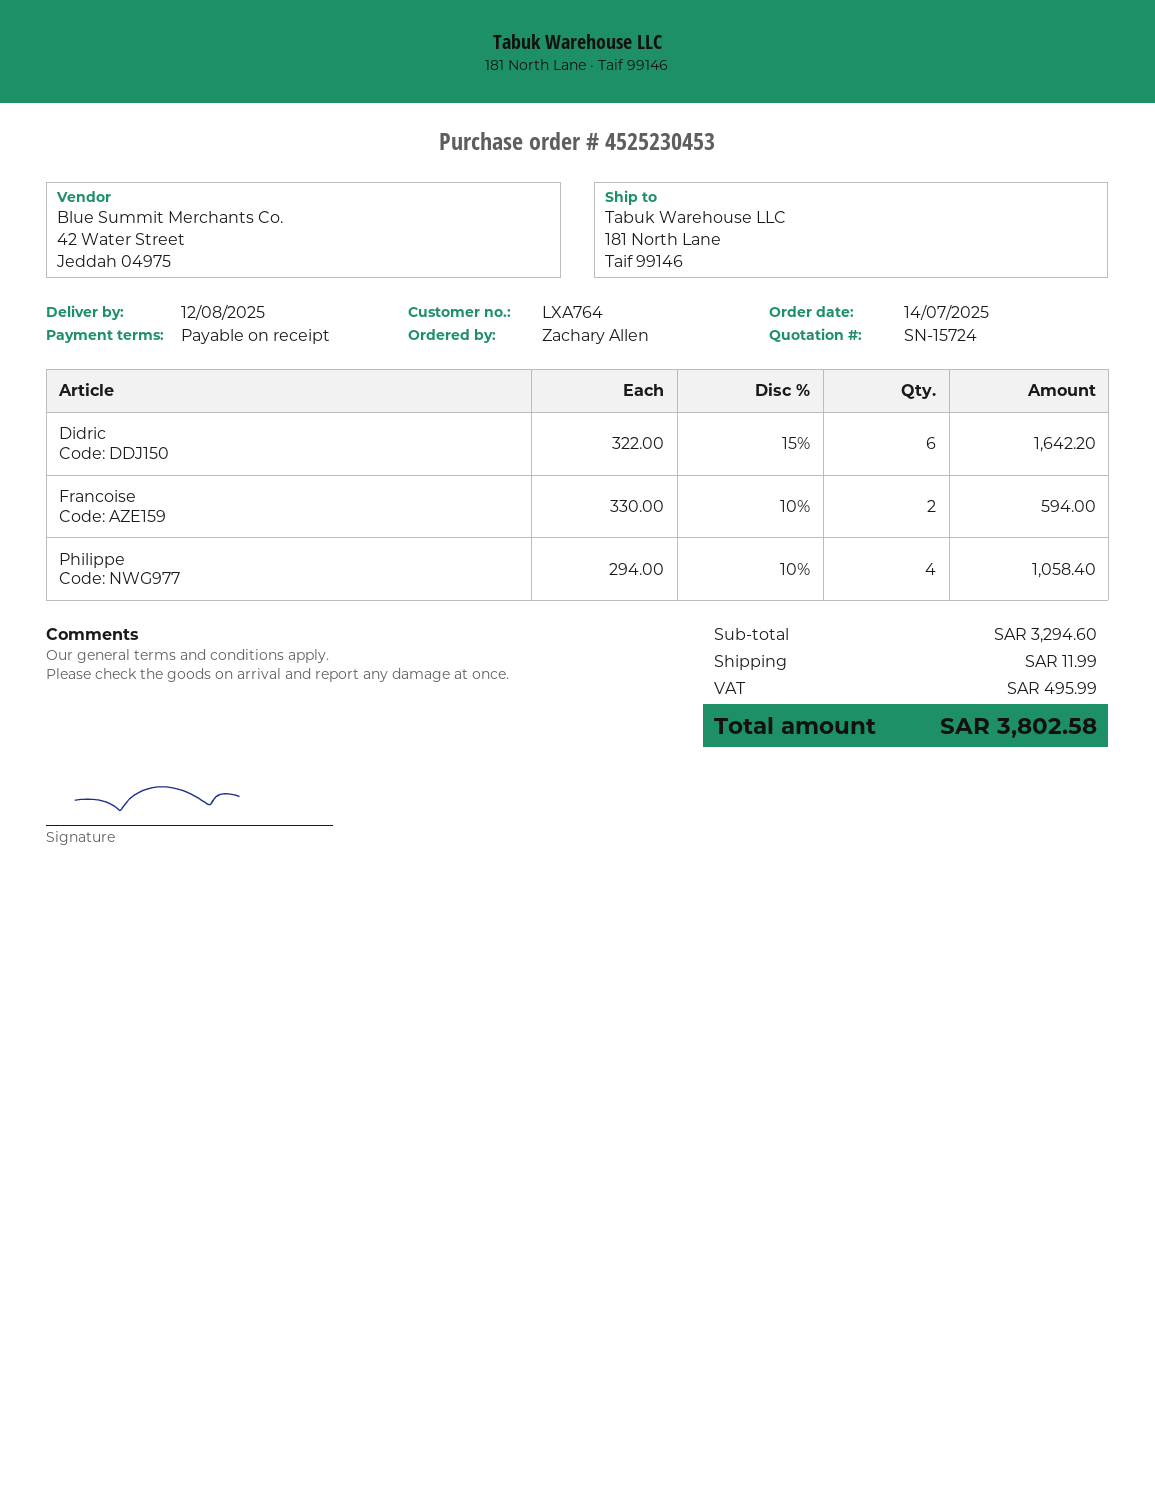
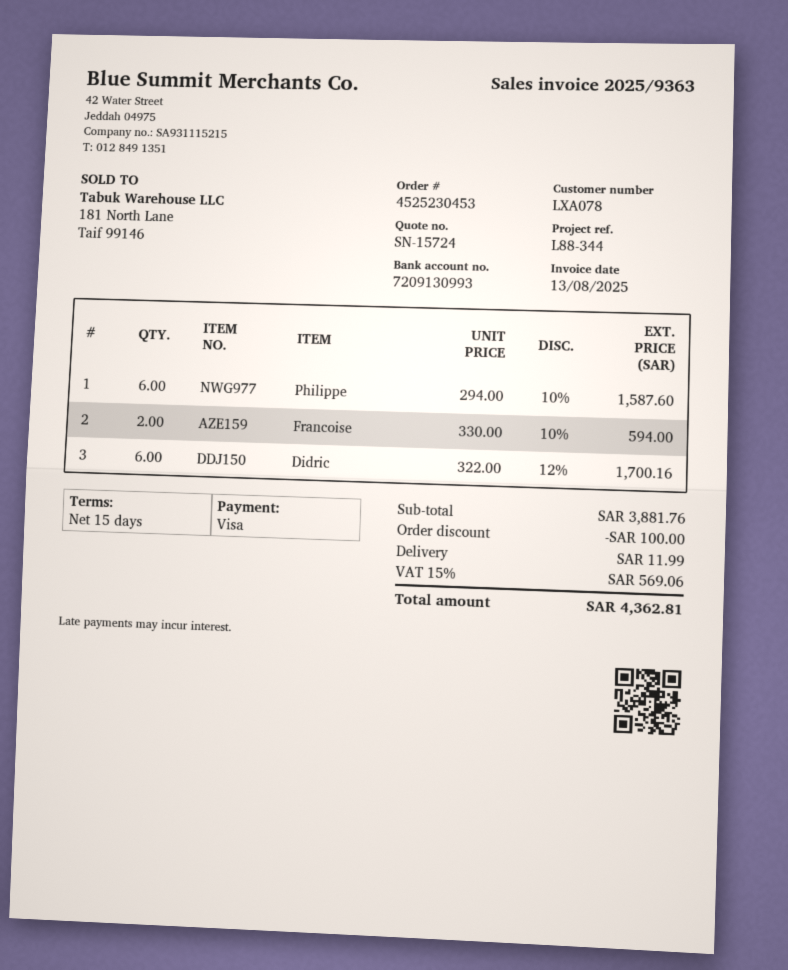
payment terms: on receipt -> 15 days
customer number: LXA764 -> LXA078
Didric: 6 x 322.00 - 15% = 1642.20 -> 6 x 322.00 - 12% = 1700.16
Philippe: 4 x 294.00 - 10% = 1058.40 -> 6 x 294.00 - 10% = 1587.60
subtotal: 3294.60 -> 3881.76
discount: none -> 100.00
tax: 495.99 -> 569.06
total: 3802.58 -> 4362.81

